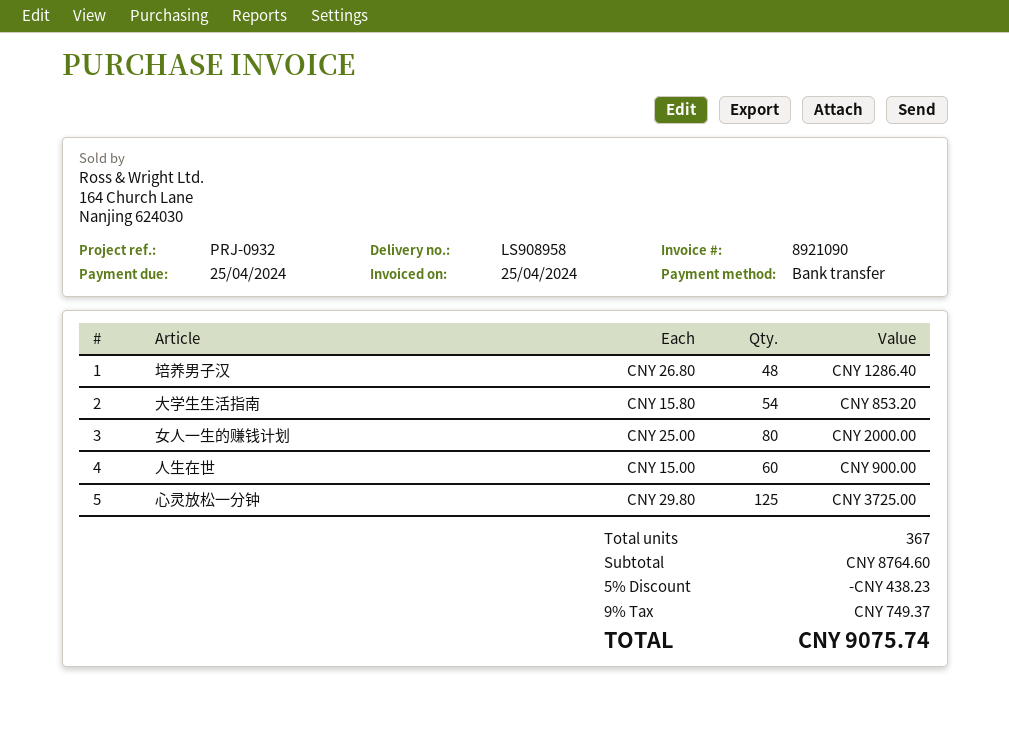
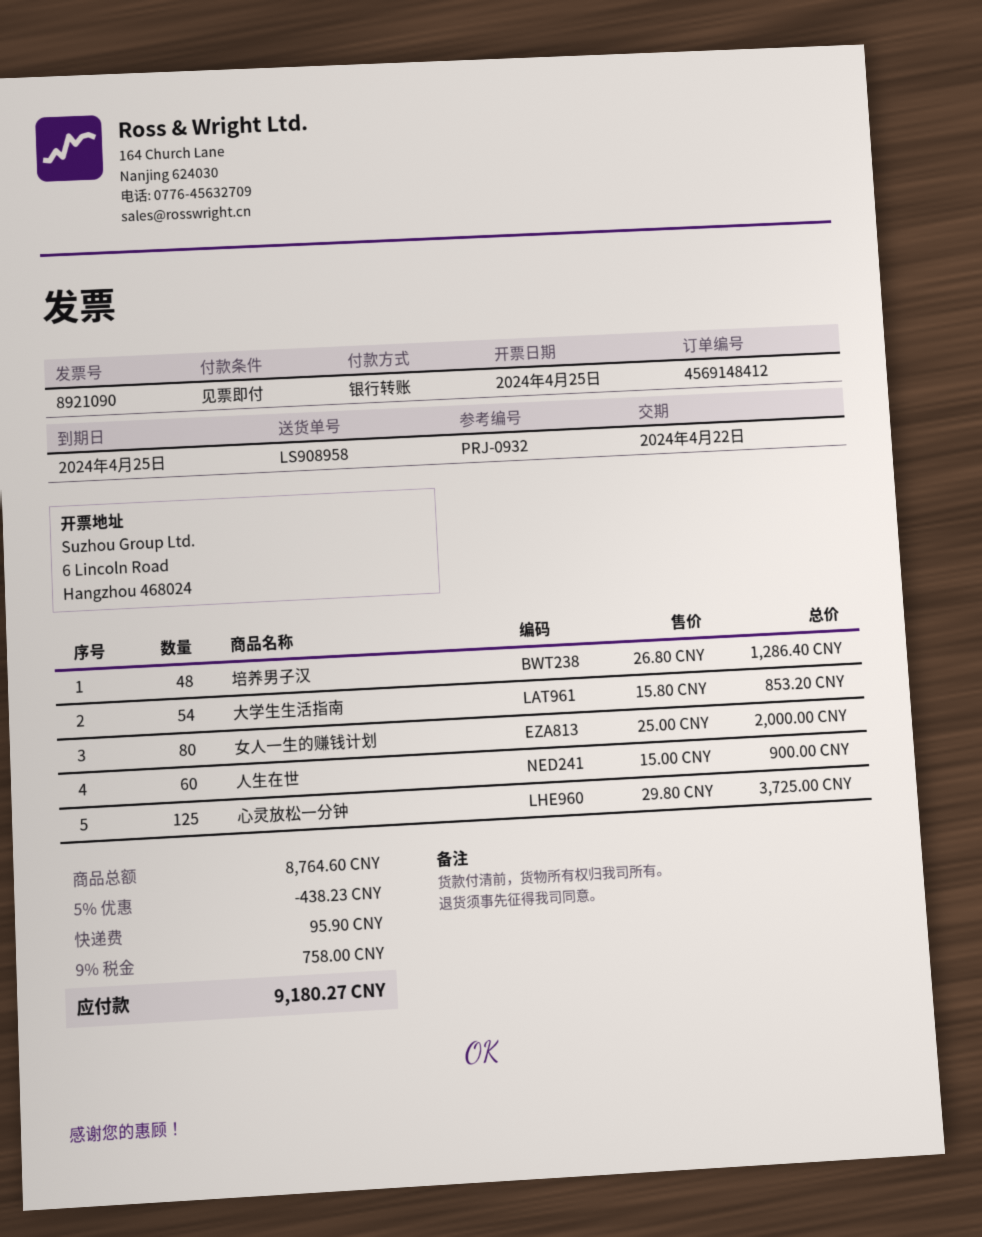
shipping: none -> 95.90
tax: 9% = 749.37 -> 9% = 758.00
total: 9075.74 -> 9180.27

